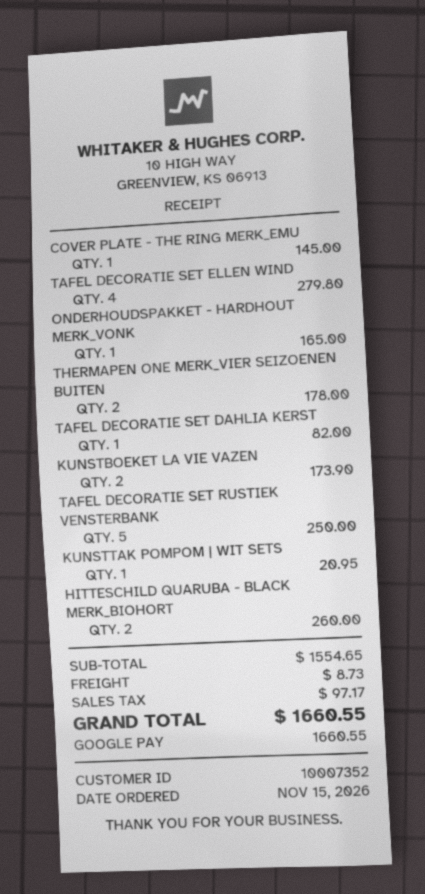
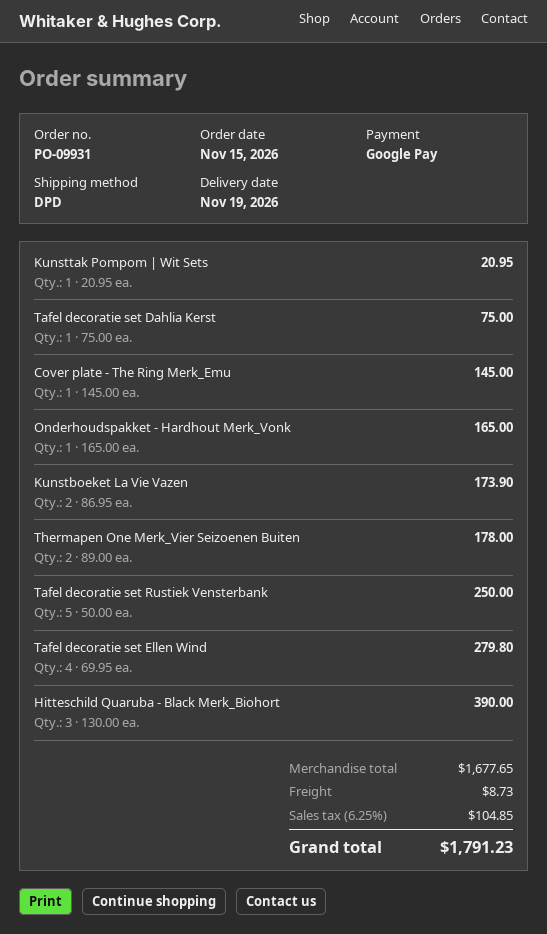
TAFEL DECORATIE SET DAHLIA KERST: 1 for 82.00 -> 1 for 75.00
HITTESCHILD QUARUBA - BLACK MERK_BIOHORT: 2 for 260.00 -> 3 for 390.00
subtotal: 1554.65 -> 1677.65
tax: 97.17 -> 104.85
total: 1660.55 -> 1791.23

